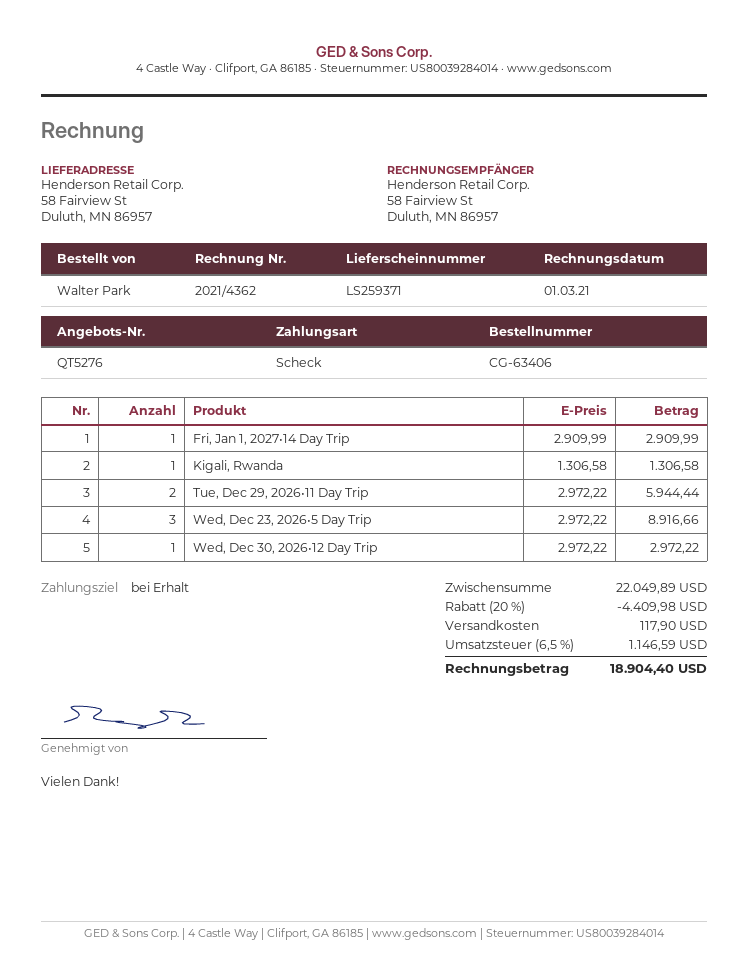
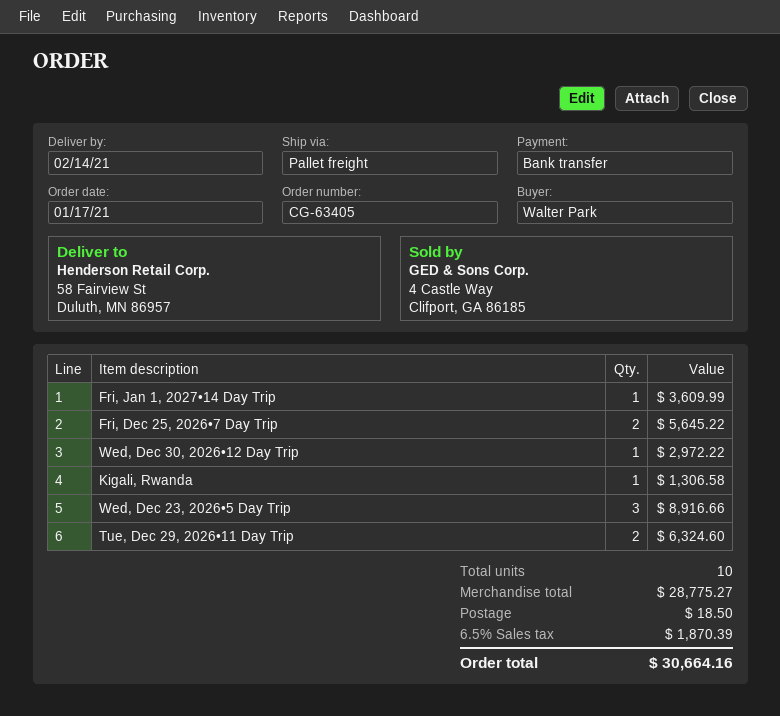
order number: CG-63406 -> CG-63405
payment method: cheque -> bank transfer
Fri, Jan 1, 2027•14 Day Trip: 1 for 2909.99 -> 1 for 3609.99
Tue, Dec 29, 2026•11 Day Trip: 2 for 5944.44 -> 2 for 6324.60
Fri, Dec 25, 2026•7 Day Trip: none -> 2 for 5645.22
subtotal: 22049.89 -> 28775.27
discount: 20% = 4409.98 -> none
shipping: 117.90 -> 18.50
tax: 6.5% = 1146.59 -> 6.5% = 1870.39
total: 18904.40 -> 30664.16

